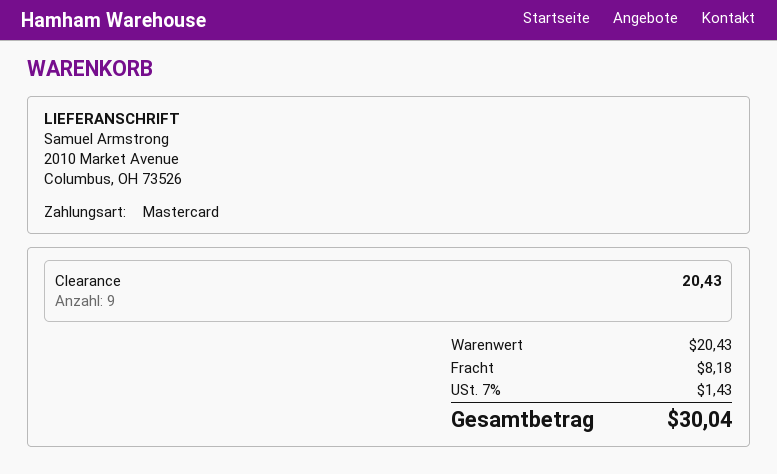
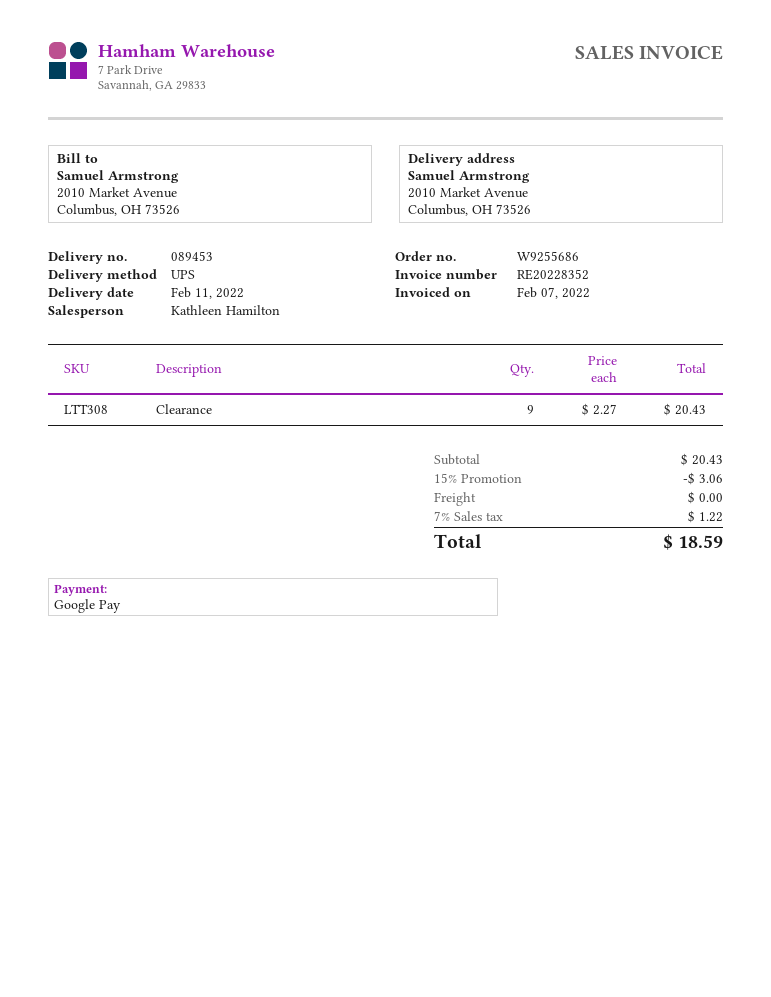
payment method: Mastercard -> Google Pay
discount: none -> 15% = 3.06
shipping: 8.18 -> 0.00
tax: 7% = 1.43 -> 7% = 1.22
total: 30.04 -> 18.59

